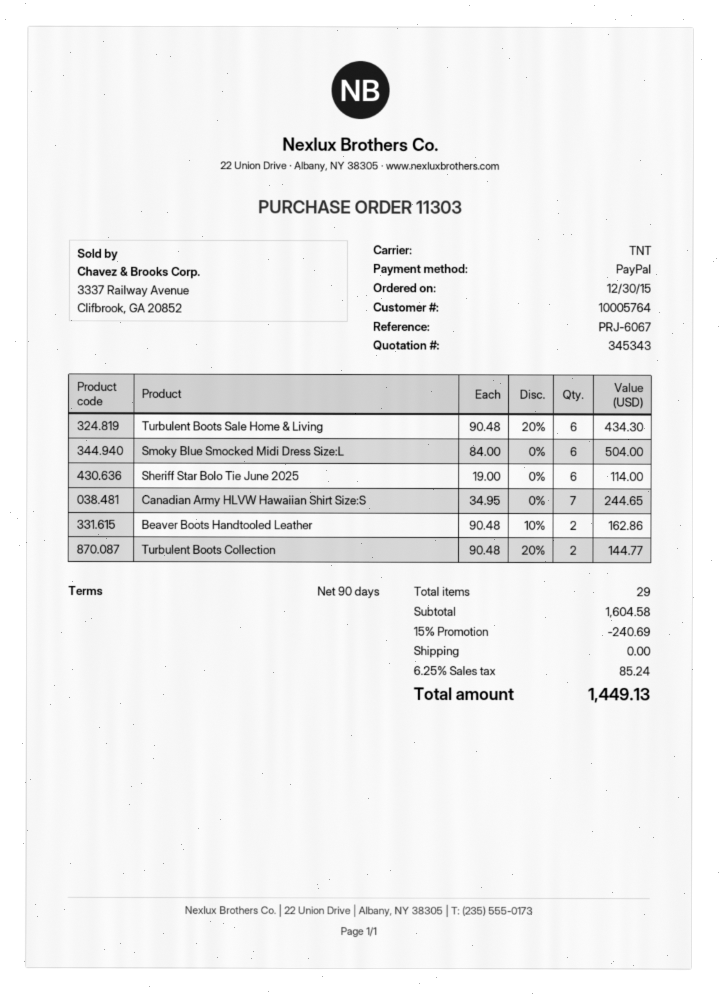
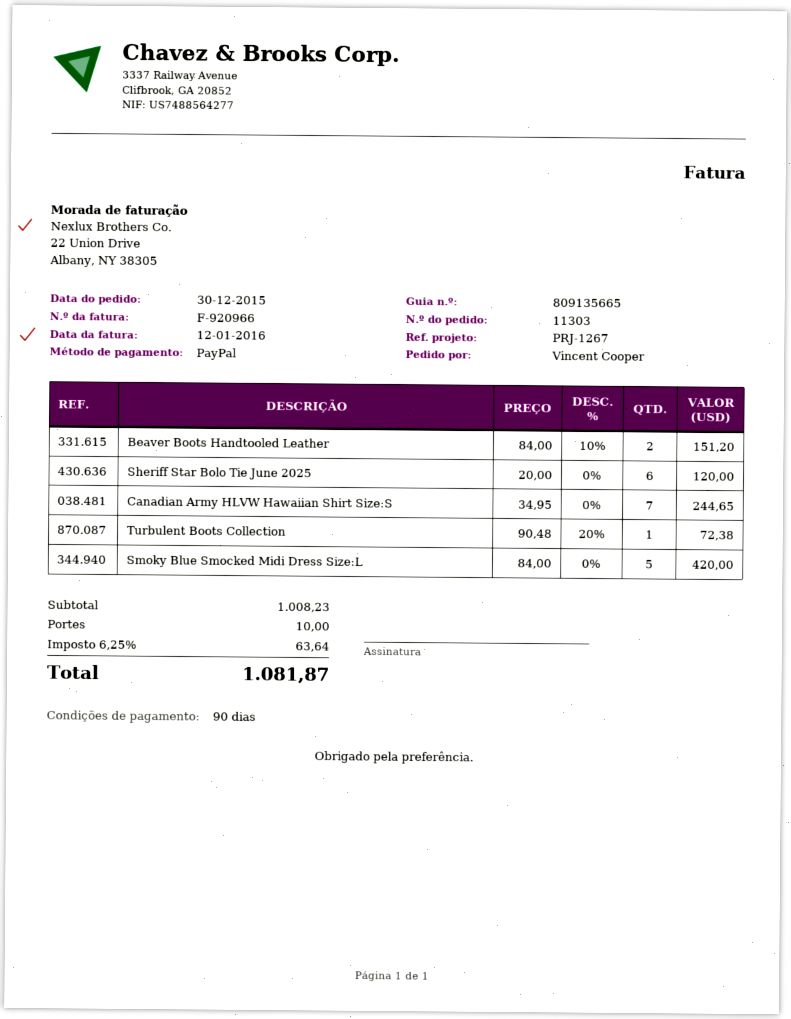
reference: PRJ-6067 -> PRJ-1267
Turbulent Boots Sale Home & Living: 6 x 90.48 - 20% = 434.30 -> none
Smoky Blue Smocked Midi Dress Size:L: 6 x 84.00 = 504.00 -> 5 x 84.00 = 420.00
Sheriff Star Bolo Tie June 2025: 6 x 19.00 = 114.00 -> 6 x 20.00 = 120.00
Beaver Boots Handtooled Leather: 2 x 90.48 - 10% = 162.86 -> 2 x 84.00 - 10% = 151.20
Turbulent Boots Collection: 2 x 90.48 - 20% = 144.77 -> 1 x 90.48 - 20% = 72.38
subtotal: 1604.58 -> 1008.23
discount: 15% = 240.69 -> none
shipping: 0.00 -> 10.00
tax: 6.25% = 85.24 -> 6.25% = 63.64
total: 1449.13 -> 1081.87

